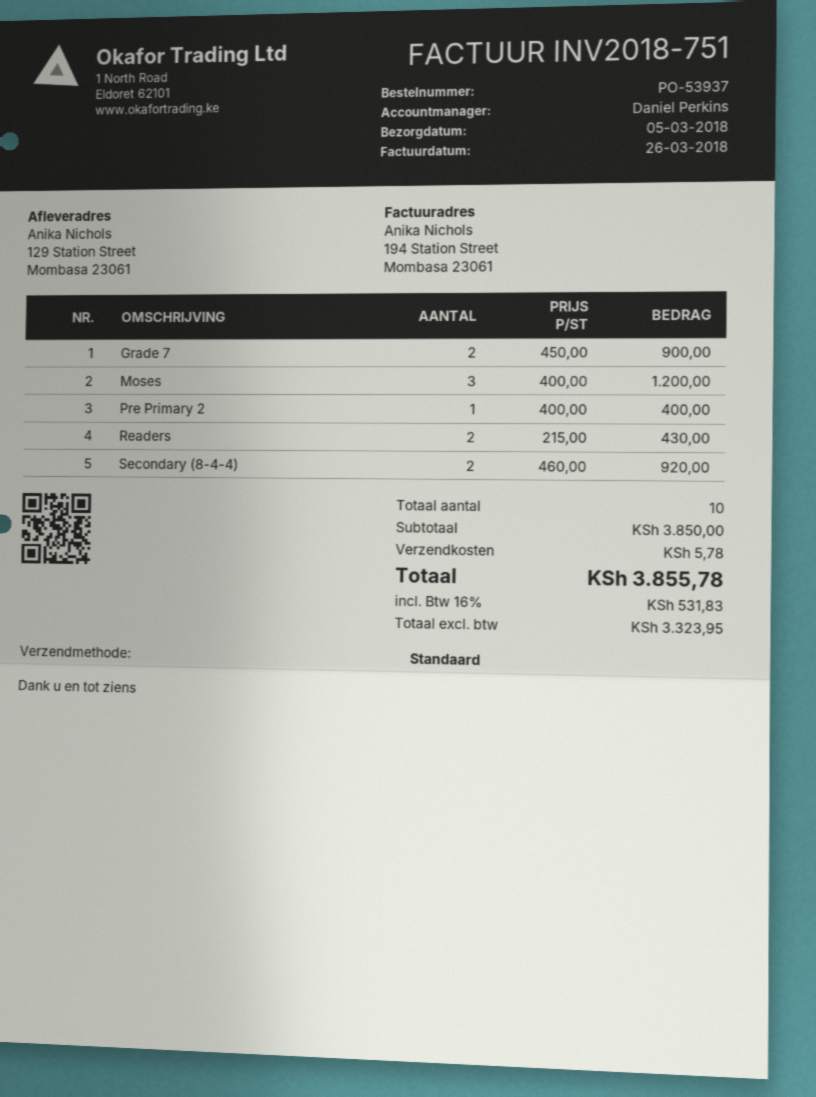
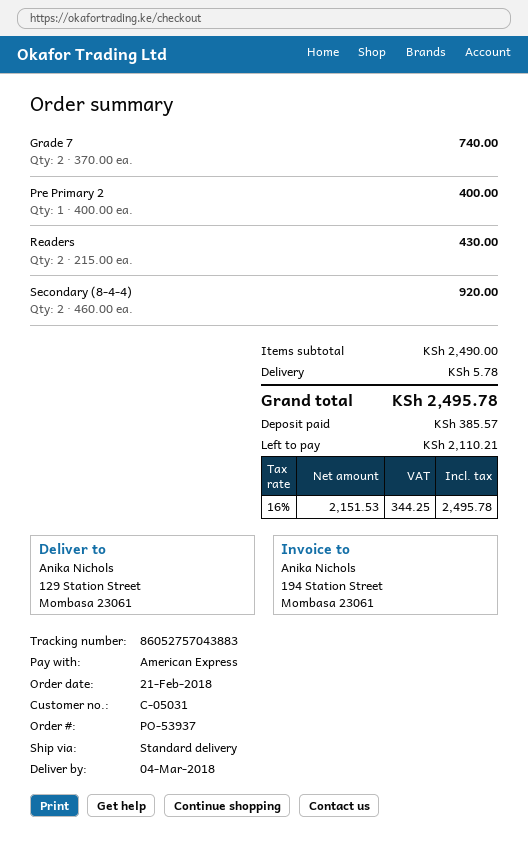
delivery date: 2018-03-05 -> 2018-03-04
Grade 7: 2 x 450.00 = 900.00 -> 2 x 370.00 = 740.00
Moses: 3 x 400.00 = 1200.00 -> none
subtotal: 3850.00 -> 2490.00
net: 3323.95 -> 2151.53
tax: 16% = 531.83 -> 16% = 344.25
total: 3855.78 -> 2495.78

